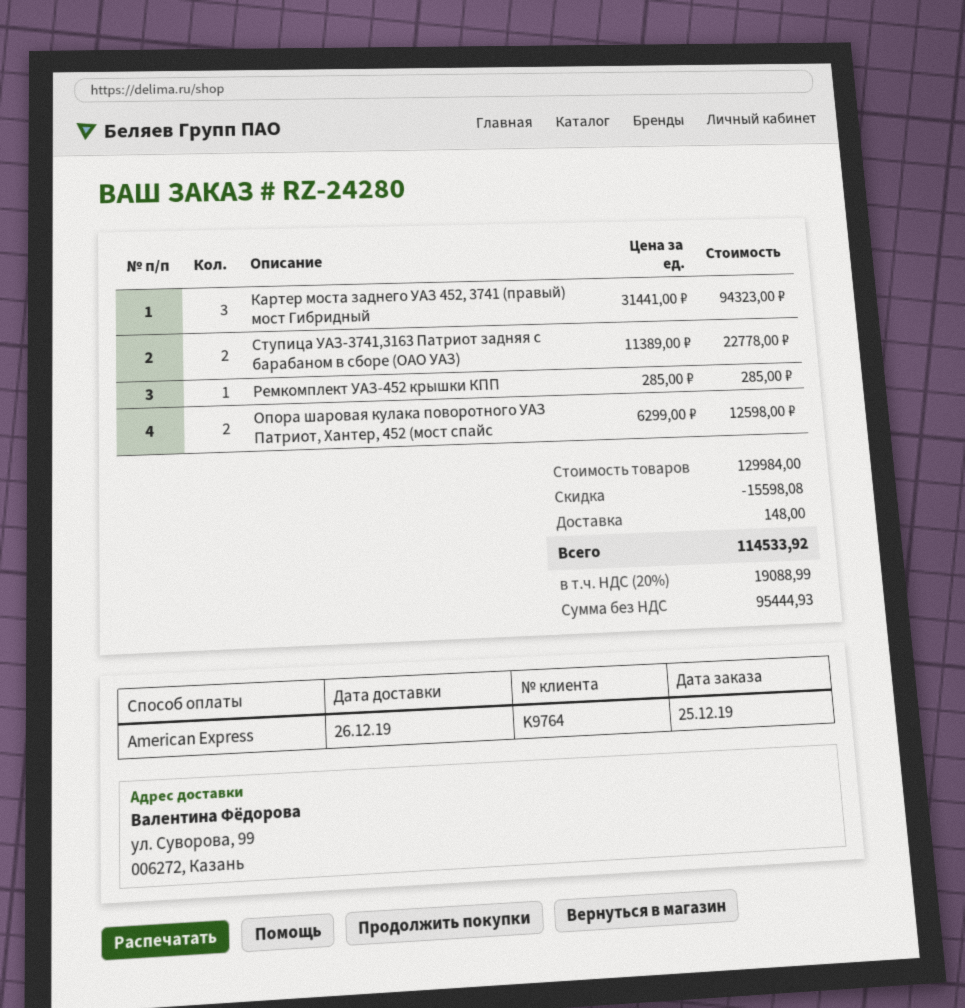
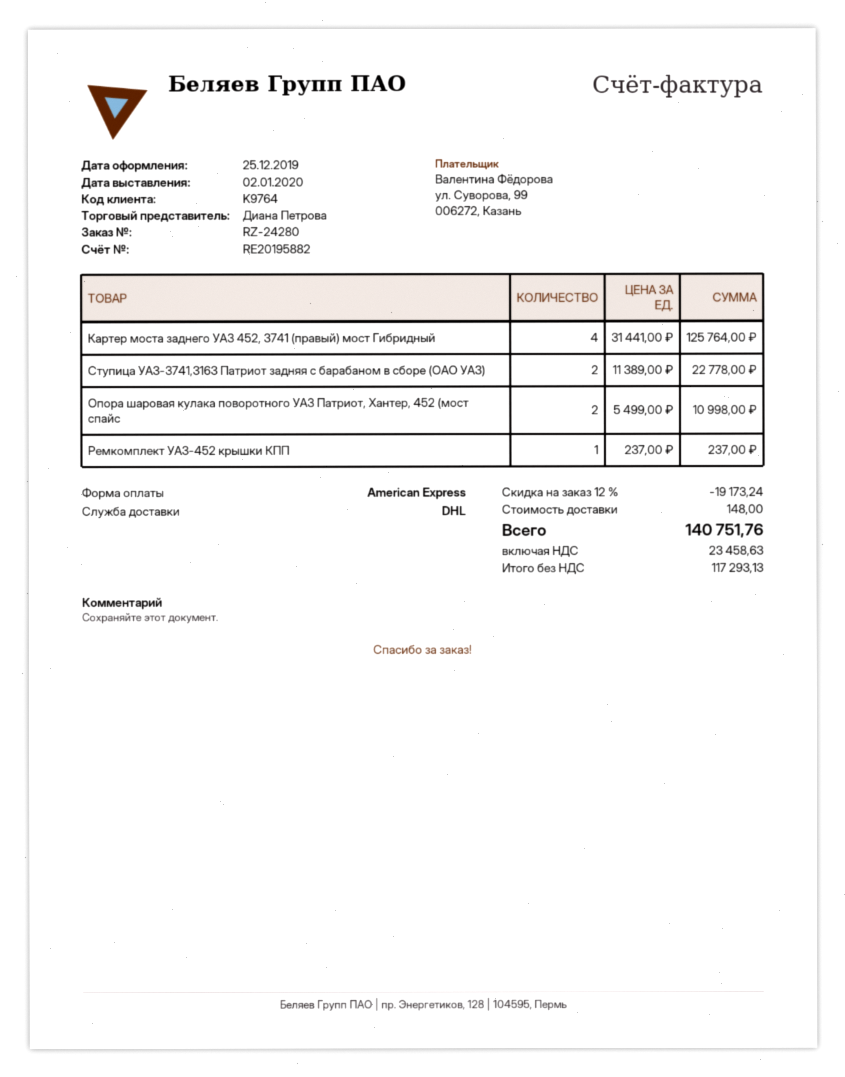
Картер моста заднего УАЗ 452, 3741 (правый) мост Гибридный: 3 x 31441.00 = 94323.00 -> 4 x 31441.00 = 125764.00
Ремкомплект УАЗ-452 крышки КПП: 1 x 285.00 = 285.00 -> 1 x 237.00 = 237.00
Опора шаровая кулака поворотного УАЗ Патриот, Хантер, 452 (мост спайс: 2 x 6299.00 = 12598.00 -> 2 x 5499.00 = 10998.00
discount: 15598.08 -> 19173.24
net: 95444.93 -> 117293.13
tax: 19088.99 -> 23458.63
total: 114533.92 -> 140751.76

